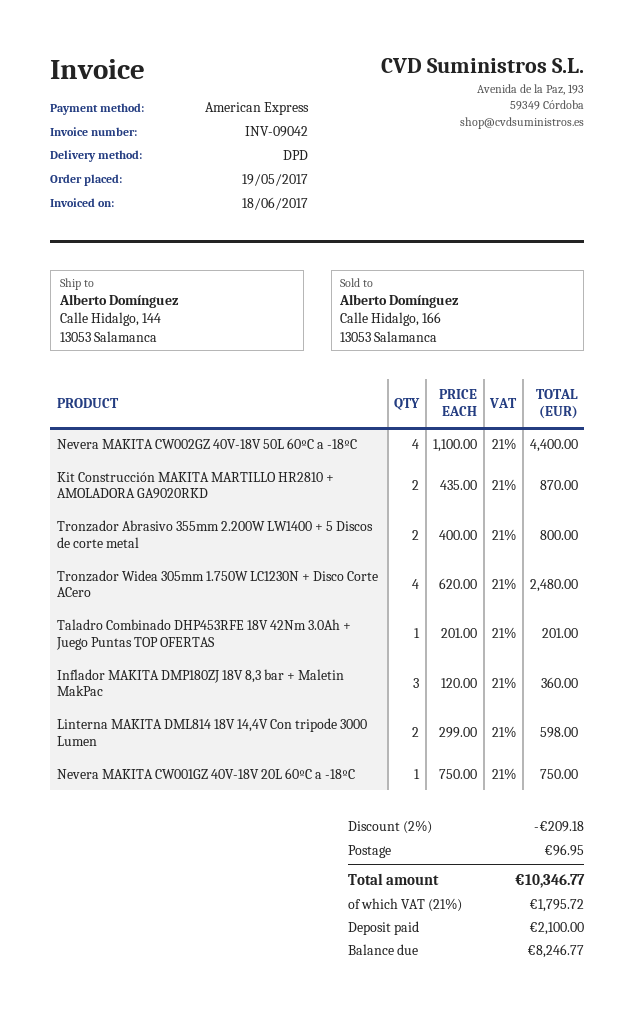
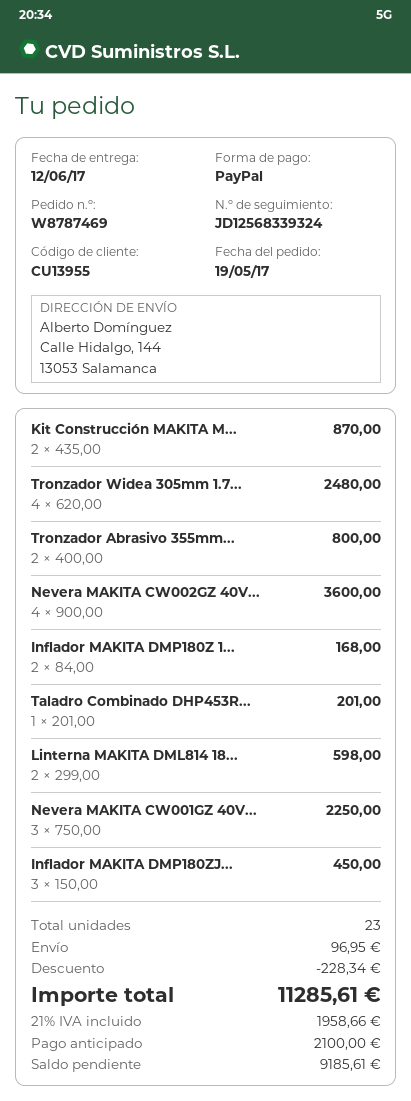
payment method: American Express -> PayPal
Nevera MAKITA CW002GZ 40V-18V 50L 60ºC a -18ºC: 4 x 1100.00 = 4400.00 -> 4 x 900.00 = 3600.00
Inflador MAKITA DMP180ZJ 18V 8,3 bar + Maletin MakPac: 3 x 120.00 = 360.00 -> 3 x 150.00 = 450.00
Nevera MAKITA CW001GZ 40V-18V 20L 60ºC a -18ºC: 1 x 750.00 = 750.00 -> 3 x 750.00 = 2250.00
Inflador MAKITA DMP180Z 1...: none -> 2 x 84.00 = 168.00
discount: 209.18 -> 228.34
tax: 21% = 1795.72 -> 21% = 1958.66
total: 10346.77 -> 11285.61
balance: 8246.77 -> 9185.61

